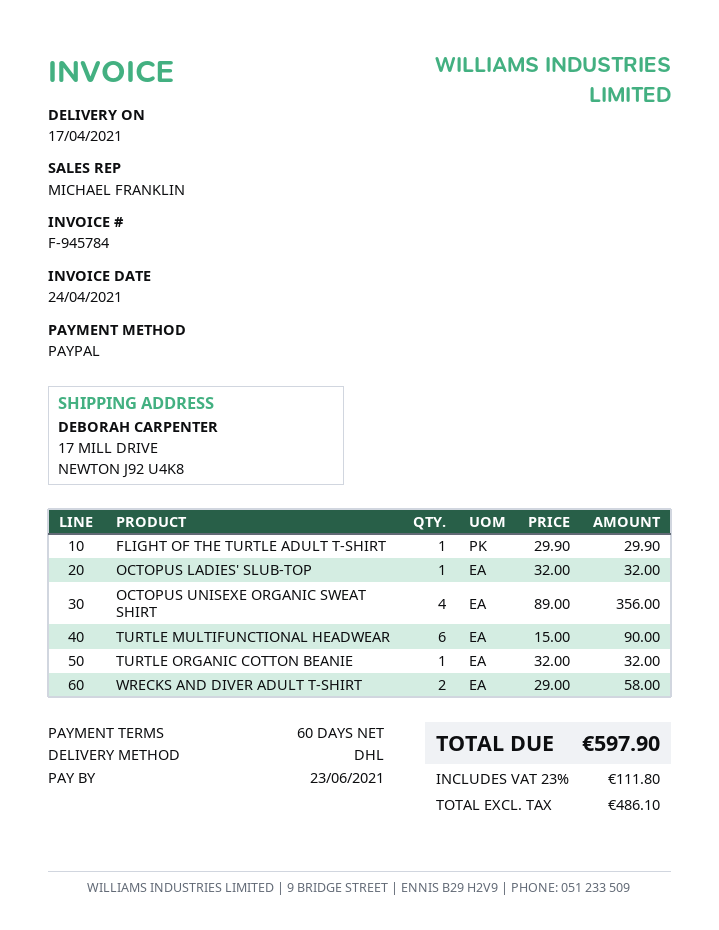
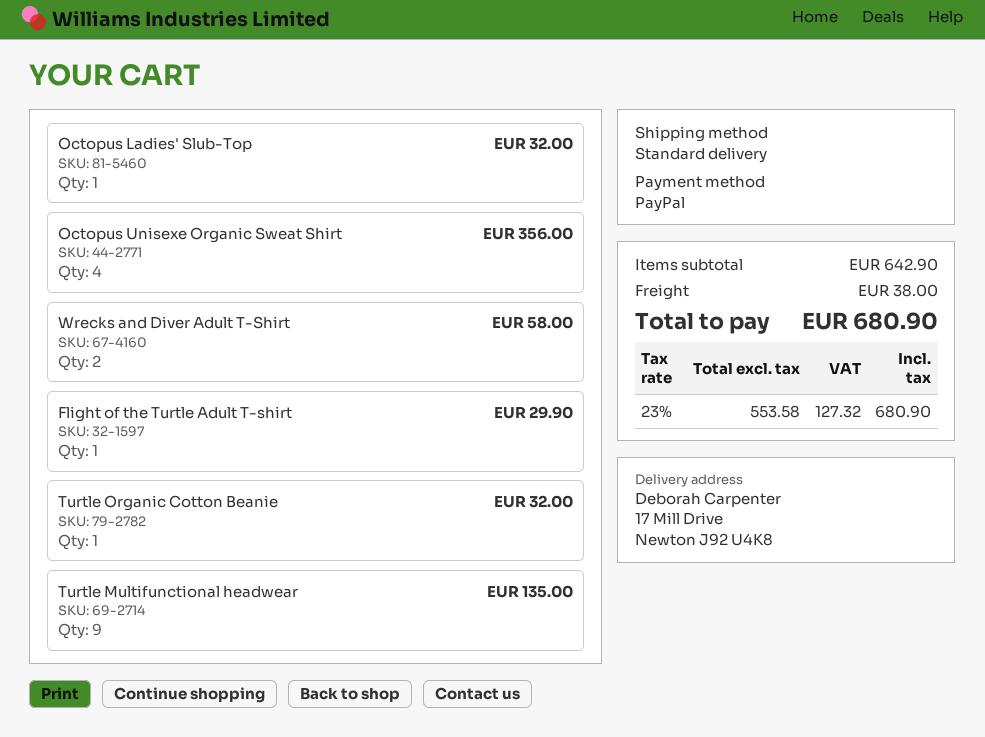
shipping method: DHL -> standard
TURTLE MULTIFUNCTIONAL HEADWEAR: 6 for 90.00 -> 9 for 135.00
shipping: none -> 38.00
net: 486.10 -> 553.58
tax: 23% = 111.80 -> 23% = 127.32
total: 597.90 -> 680.90

